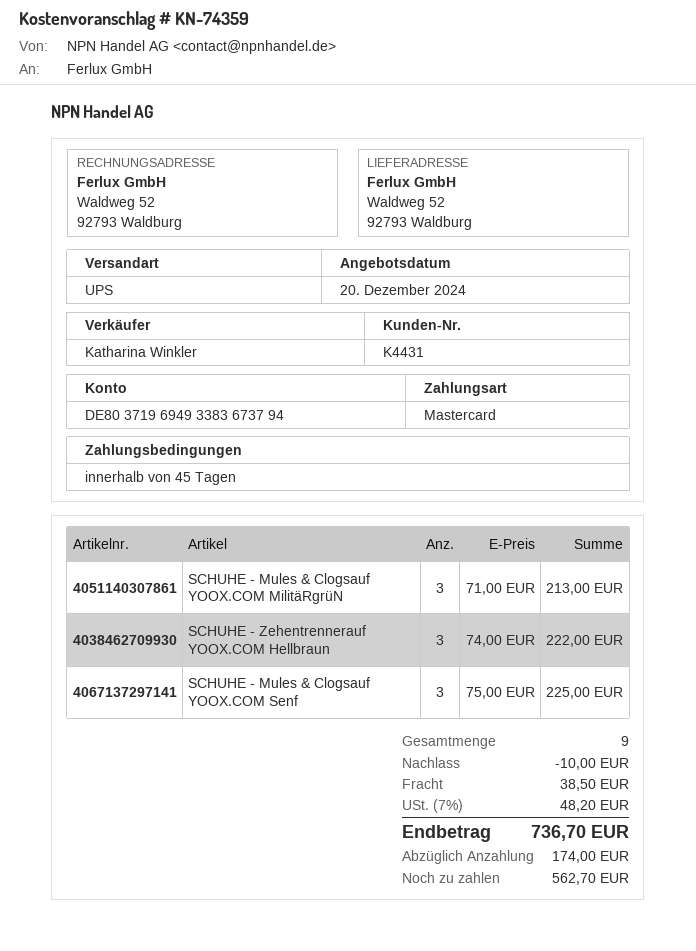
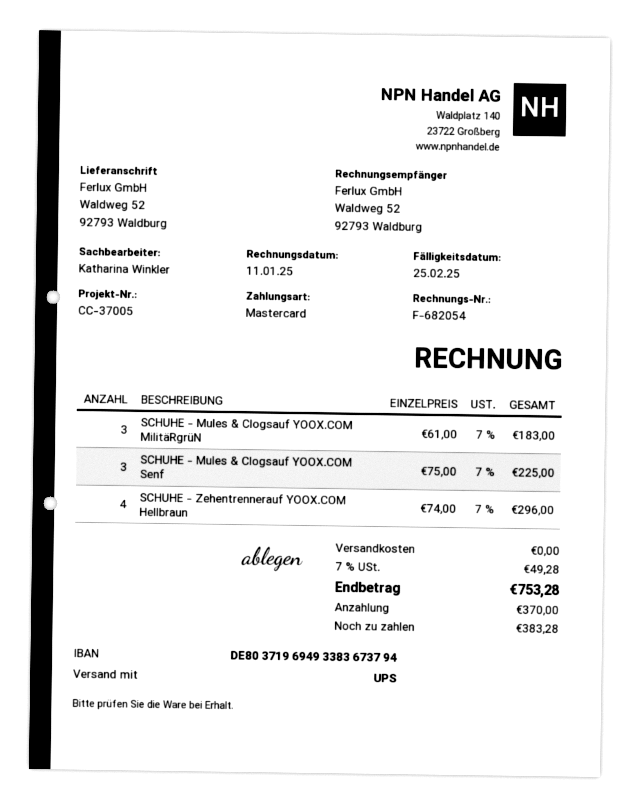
SCHUHE - Mules & Clogsauf YOOX.COM MilitäRgrüN: 3 x 71.00 = 213.00 -> 3 x 61.00 = 183.00
SCHUHE - Zehentrennerauf YOOX.COM Hellbraun: 3 x 74.00 = 222.00 -> 4 x 74.00 = 296.00
discount: 10.00 -> none
shipping: 38.50 -> 0.00
tax: 7% = 48.20 -> 7% = 49.28
total: 736.70 -> 753.28
deposit: 174.00 -> 370.00
balance: 562.70 -> 383.28

